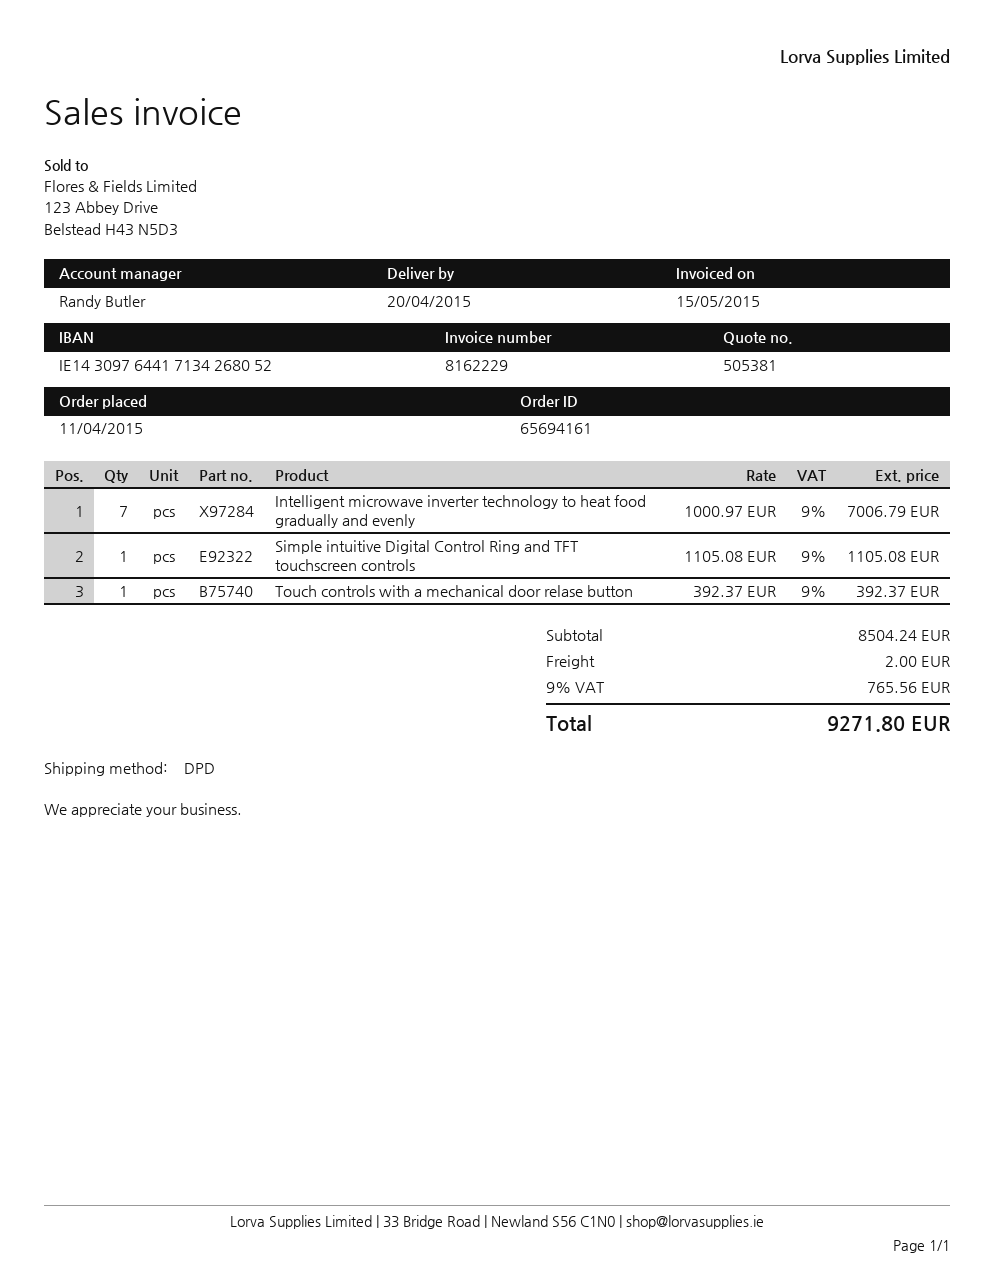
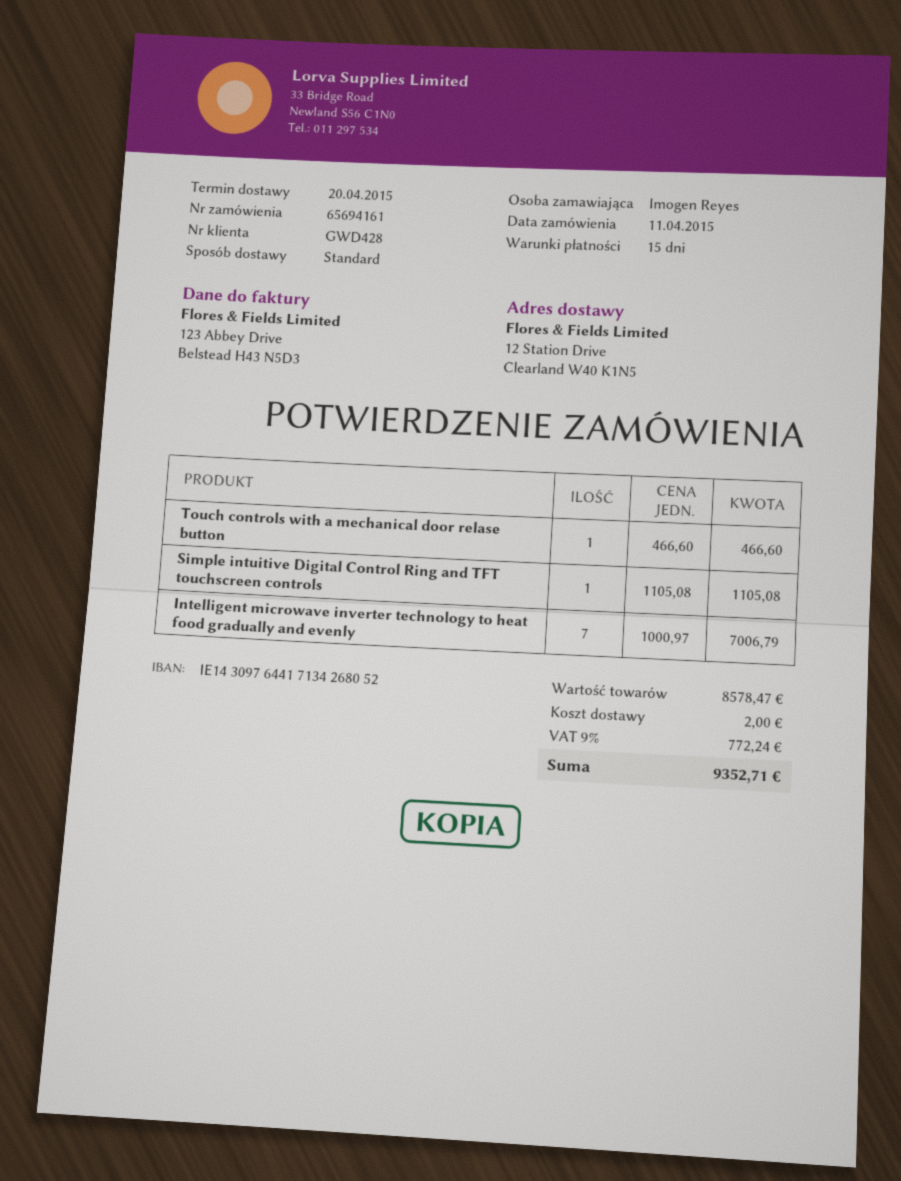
shipping method: DPD -> standard
Touch controls with a mechanical door relase button: 1 x 392.37 = 392.37 -> 1 x 466.60 = 466.60
subtotal: 8504.24 -> 8578.47
tax: 9% = 765.56 -> 9% = 772.24
total: 9271.80 -> 9352.71

